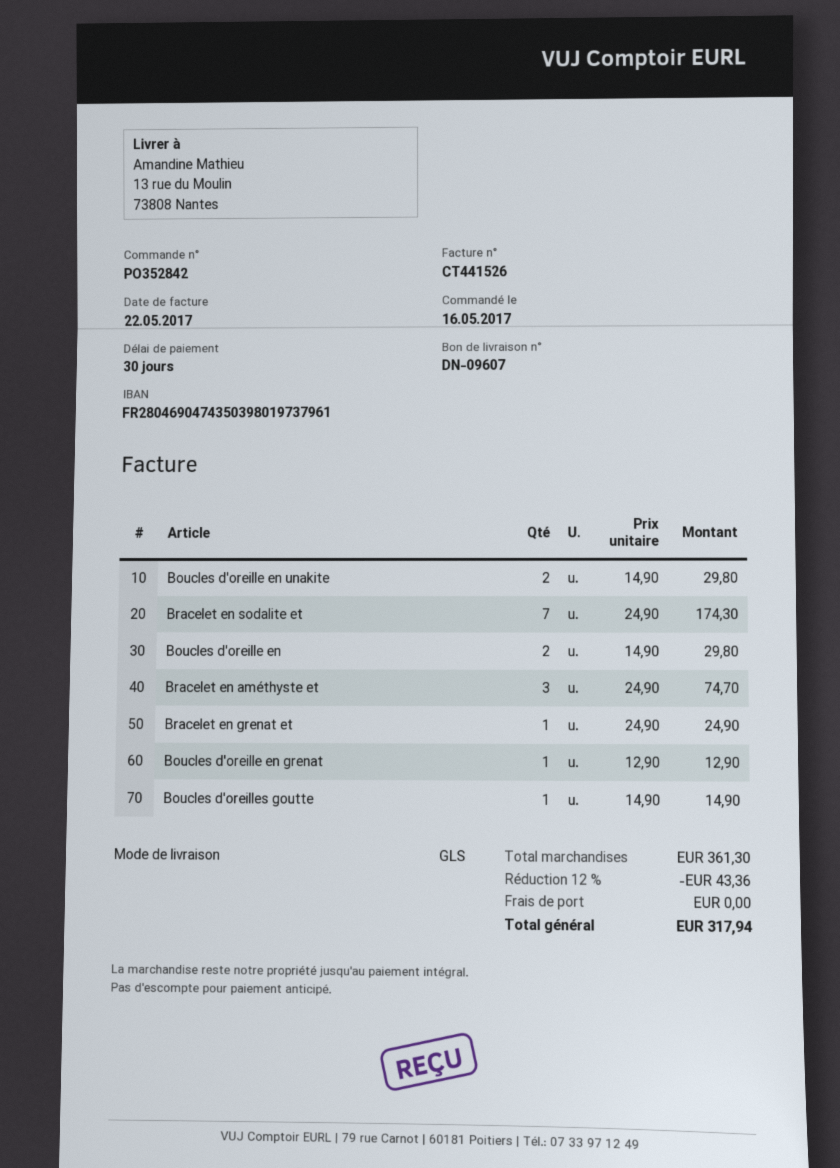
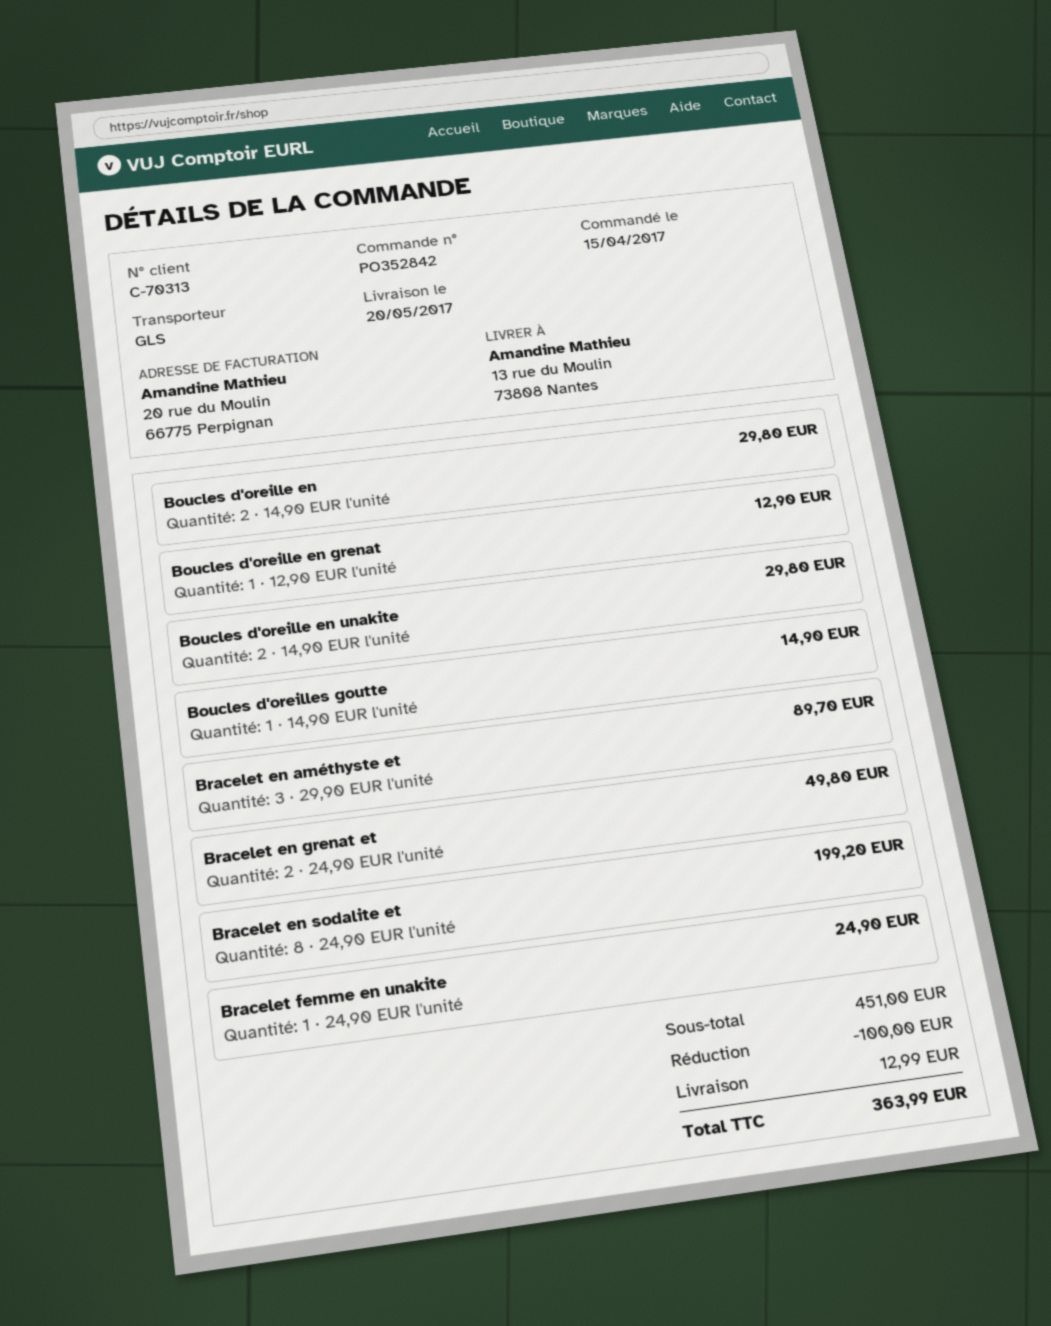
order date: 2017-05-16 -> 2017-04-15
Bracelet en sodalite et: 7 x 24.90 = 174.30 -> 8 x 24.90 = 199.20
Bracelet en améthyste et: 3 x 24.90 = 74.70 -> 3 x 29.90 = 89.70
Bracelet en grenat et: 1 x 24.90 = 24.90 -> 2 x 24.90 = 49.80
Bracelet femme en unakite: none -> 1 x 24.90 = 24.90
subtotal: 361.30 -> 451.00
discount: 43.36 -> 100.00
shipping: 0.00 -> 12.99
total: 317.94 -> 363.99

